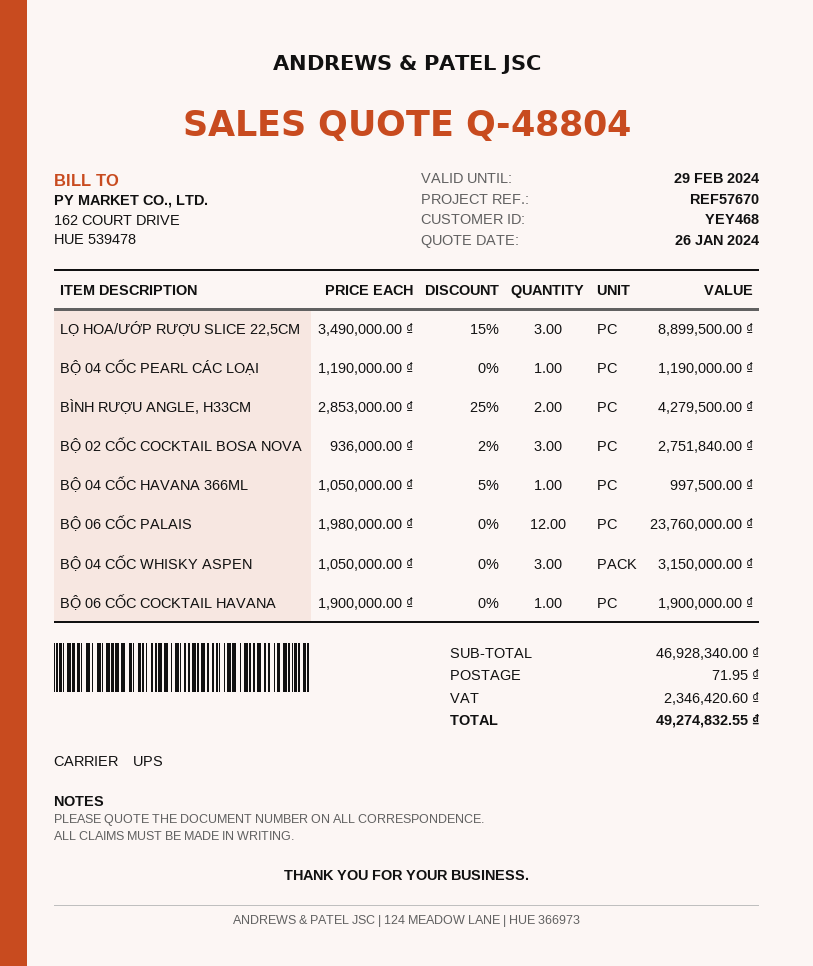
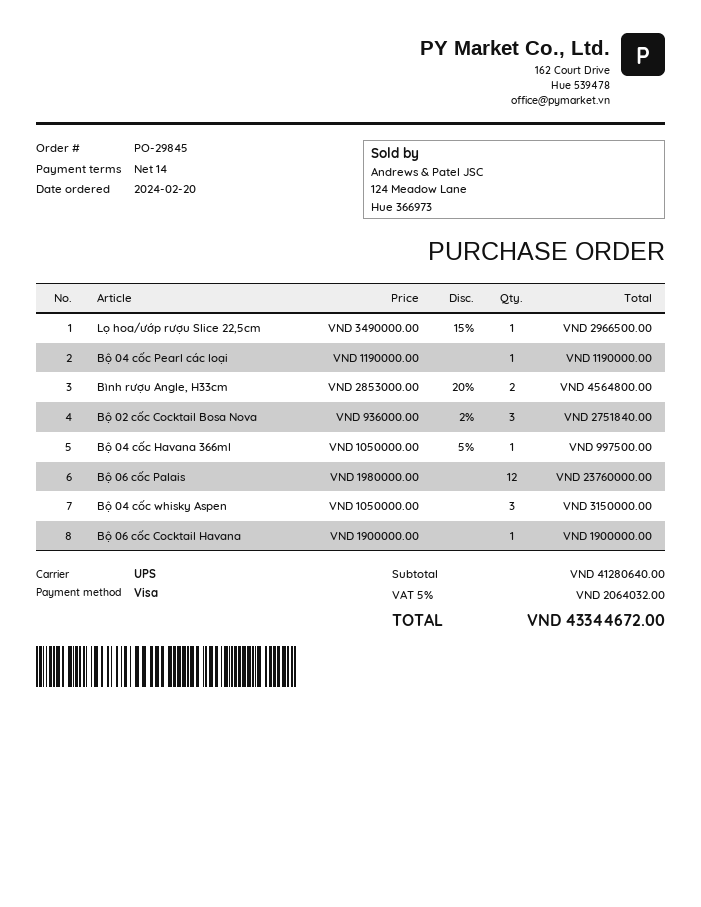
LỌ HOA/ƯỚP RƯỢU SLICE 22,5CM: 3 x 3490000.00 - 15% = 8899500.00 -> 1 x 3490000.00 - 15% = 2966500.00
BÌNH RƯỢU ANGLE, H33CM: 2 x 2853000.00 - 25% = 4279500.00 -> 2 x 2853000.00 - 20% = 4564800.00
subtotal: 46928340.00 -> 41280640.00
shipping: 71.95 -> none
tax: 2346420.60 -> 2064032.00
total: 49274832.55 -> 43344672.00

